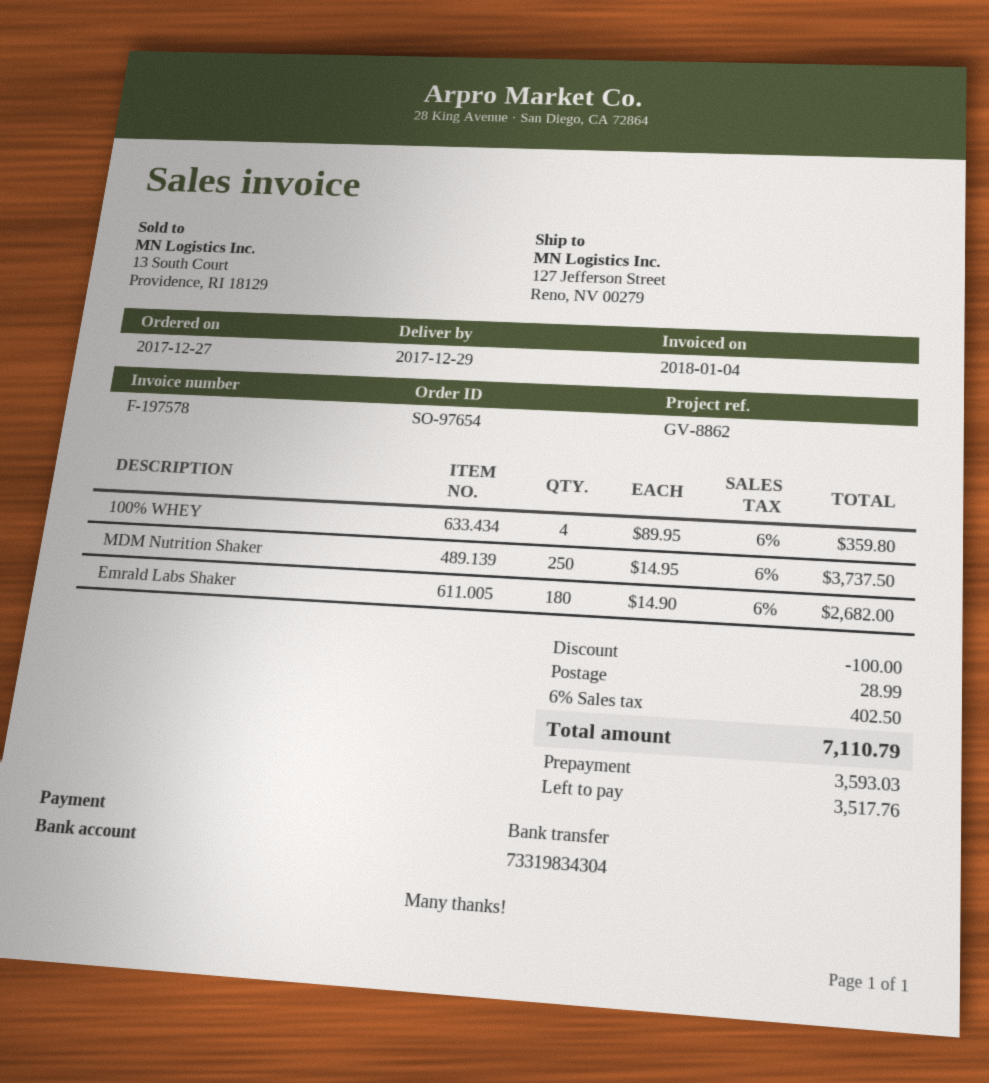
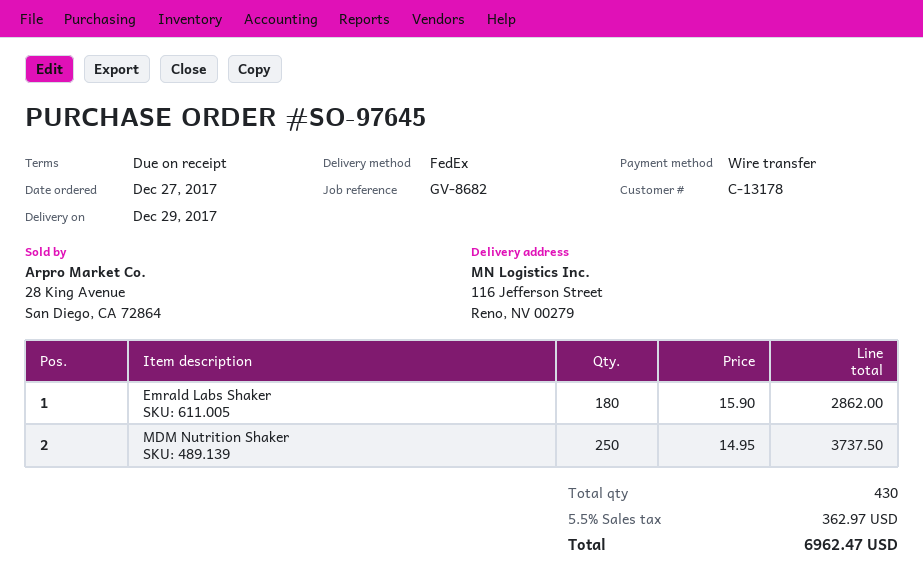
order number: SO-97654 -> SO-97645
reference: GV-8862 -> GV-8682
ship to: 127 Jefferson Street, Reno, NV 00279 -> 116 Jefferson Street, Reno, NV 00279
100% WHEY: 4 x 89.95 = 359.80 -> none
Emrald Labs Shaker: 180 x 14.90 = 2682.00 -> 180 x 15.90 = 2862.00
discount: 100.00 -> none
shipping: 28.99 -> none
tax: 6% = 402.50 -> 5.5% = 362.97
total: 7110.79 -> 6962.47

